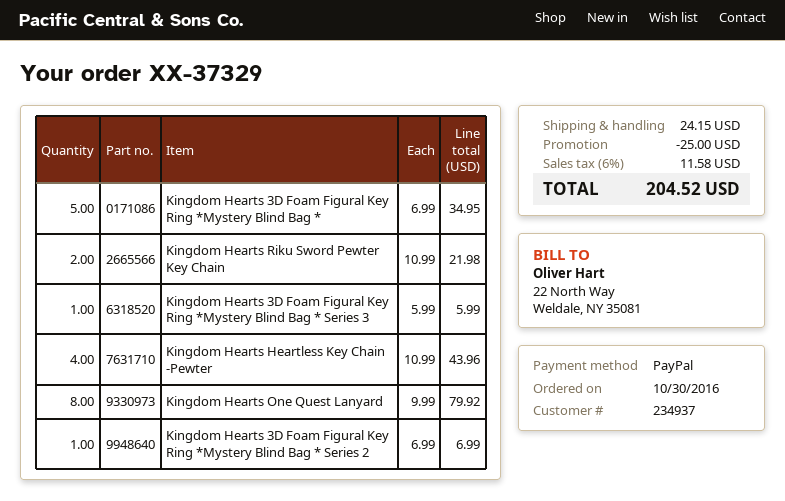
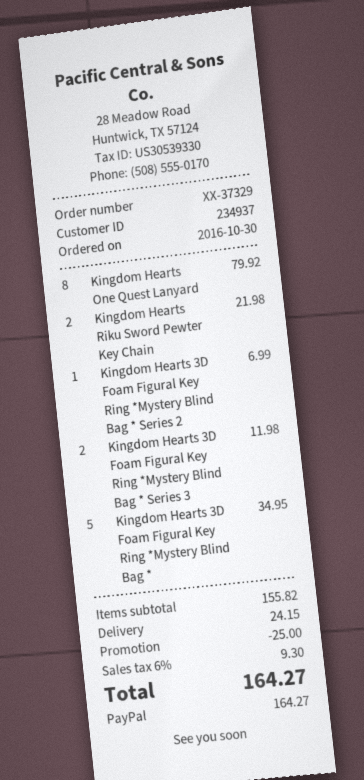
Kingdom Hearts 3D Foam Figural Key Ring *Mystery Blind Bag * Series 3: 1 for 5.99 -> 2 for 11.98
Kingdom Hearts Heartless Key Chain -Pewter: 4 for 43.96 -> none
tax: 6% = 11.58 -> 6% = 9.30
total: 204.52 -> 164.27

